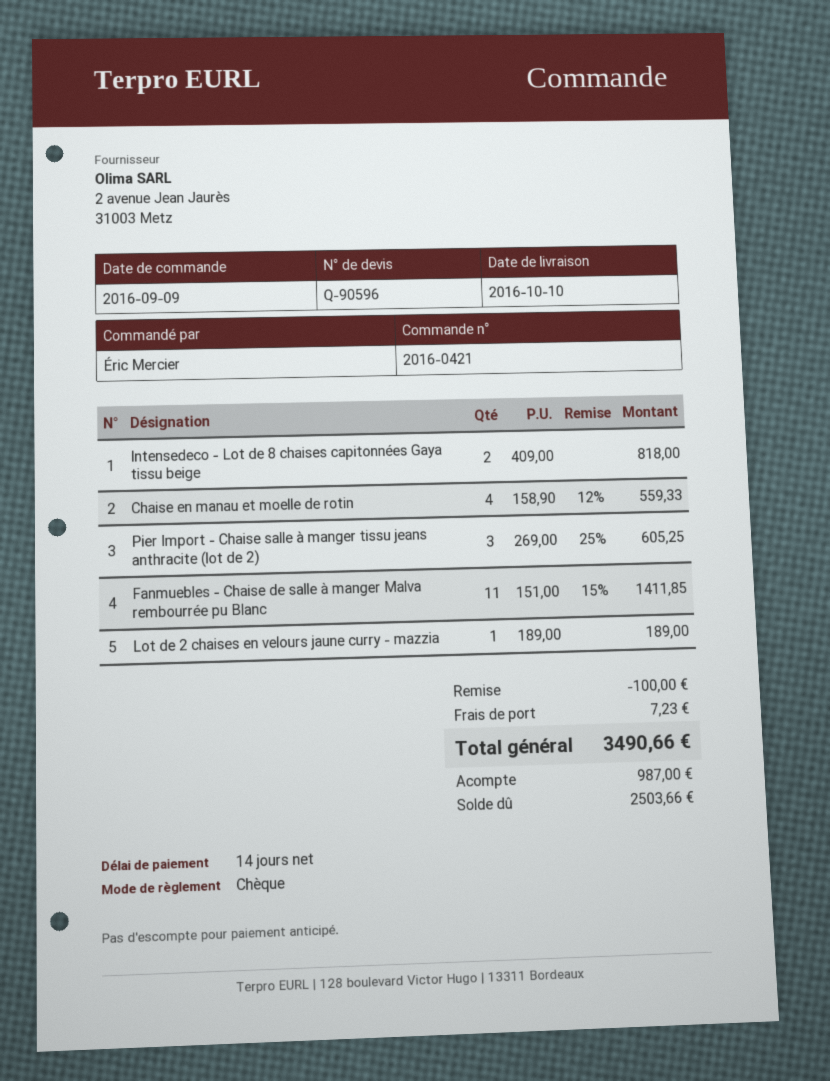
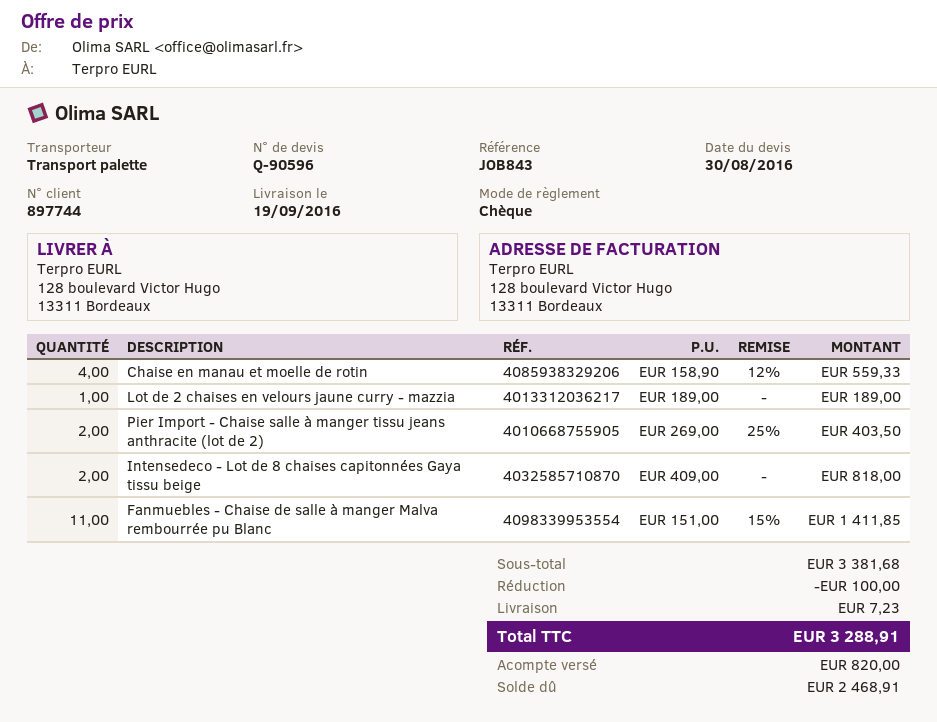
delivery date: 2016-10-10 -> 2016-09-19
Pier Import - Chaise salle à manger tissu jeans anthracite (lot de 2): 3 x 269.00 - 25% = 605.25 -> 2 x 269.00 - 25% = 403.50
total: 3490.66 -> 3288.91
deposit: 987.00 -> 820.00
balance: 2503.66 -> 2468.91

